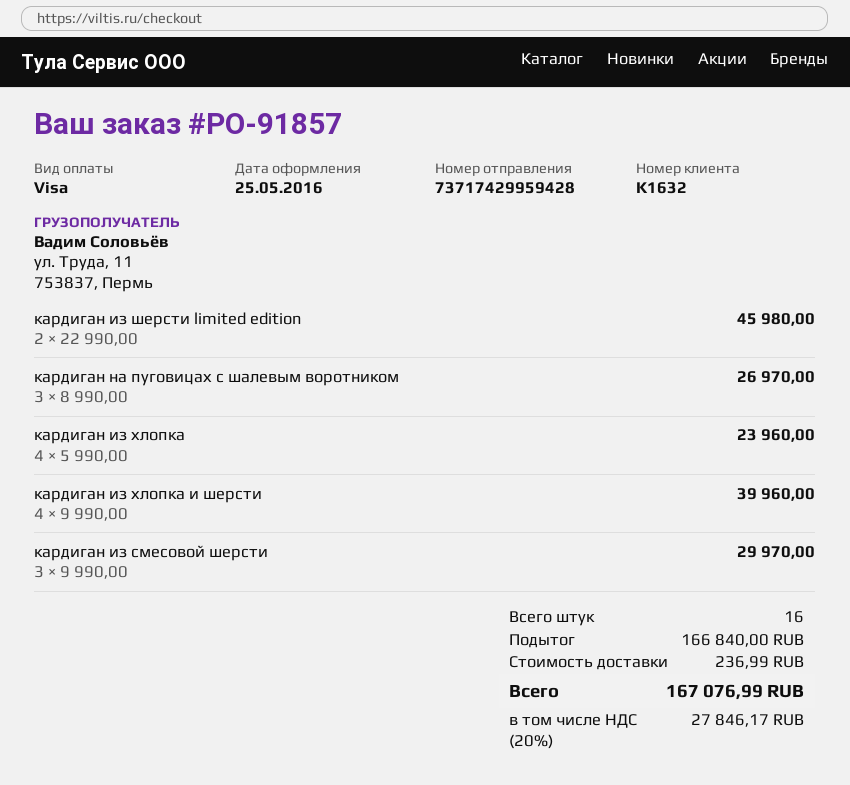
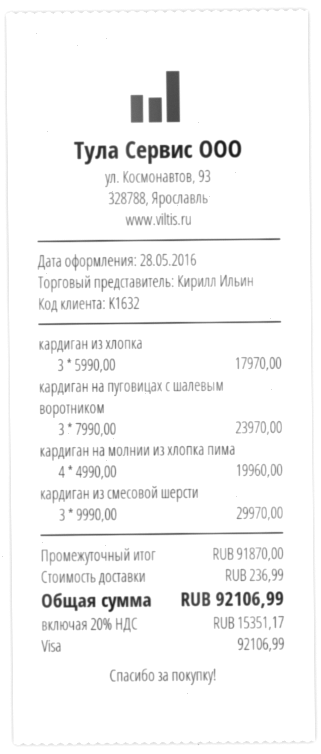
order date: 2016-05-25 -> 2016-05-28
кардиган из шерсти limited edition: 2 x 22990.00 = 45980.00 -> none
кардиган на пуговицах с шалевым воротником: 3 x 8990.00 = 26970.00 -> 3 x 7990.00 = 23970.00
кардиган из хлопка: 4 x 5990.00 = 23960.00 -> 3 x 5990.00 = 17970.00
кардиган из хлопка и шерсти: 4 x 9990.00 = 39960.00 -> none
кардиган на молнии из хлопка пима: none -> 4 x 4990.00 = 19960.00
subtotal: 166840.00 -> 91870.00
tax: 20% = 27846.17 -> 20% = 15351.17
total: 167076.99 -> 92106.99

